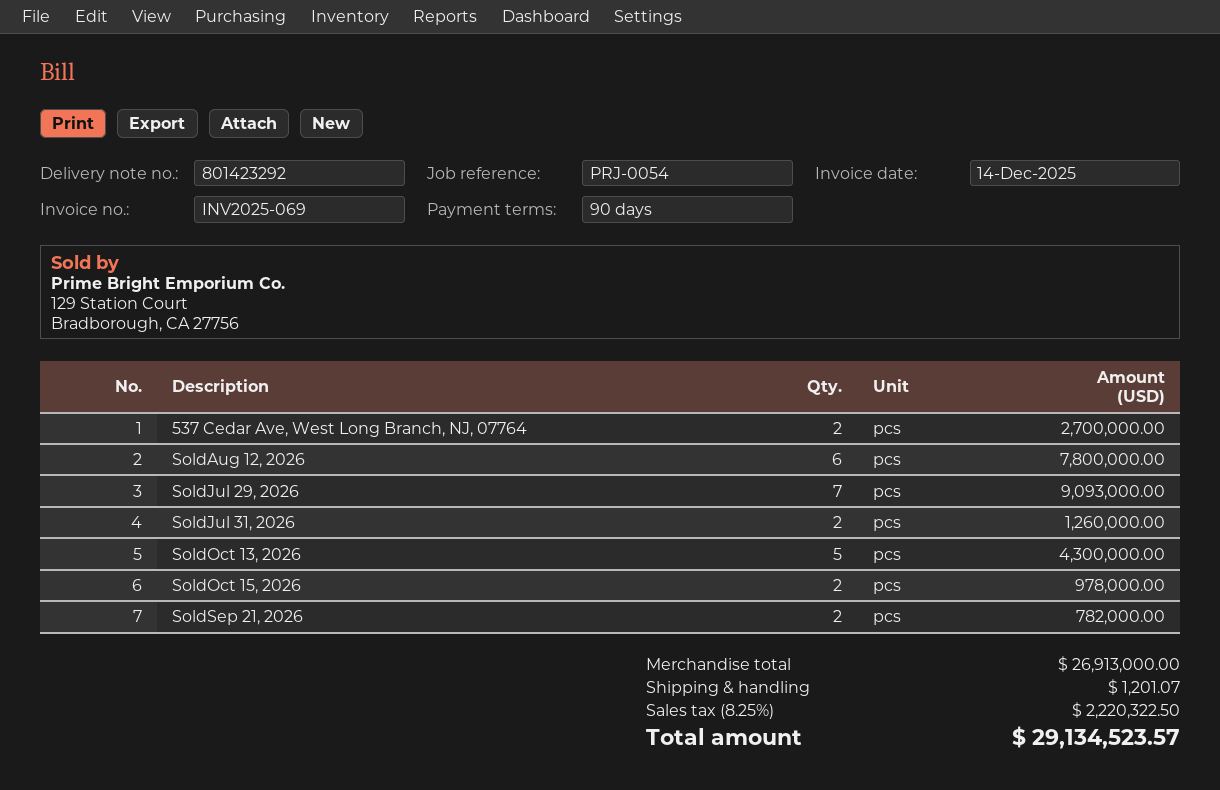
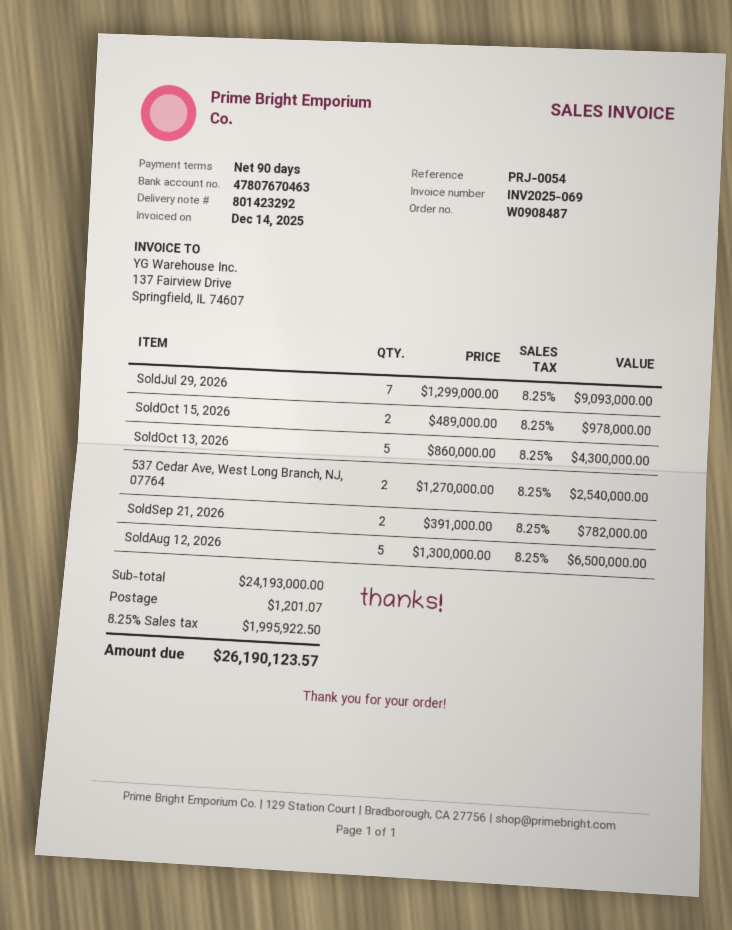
537 Cedar Ave, West Long Branch, NJ, 07764: 2 for 2700000.00 -> 2 for 2540000.00
SoldAug 12, 2026: 6 for 7800000.00 -> 5 for 6500000.00
SoldJul 31, 2026: 2 for 1260000.00 -> none
subtotal: 26913000.00 -> 24193000.00
tax: 8.25% = 2220322.50 -> 8.25% = 1995922.50
total: 29134523.57 -> 26190123.57

